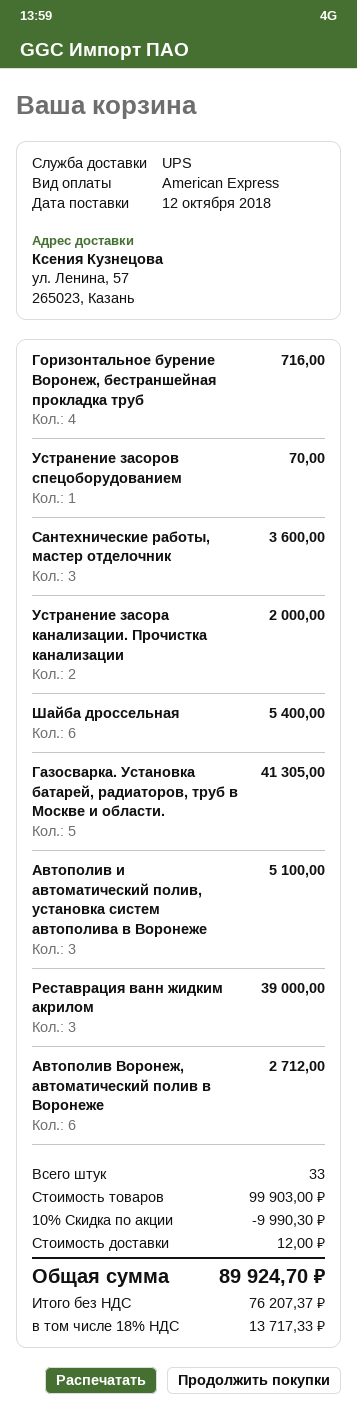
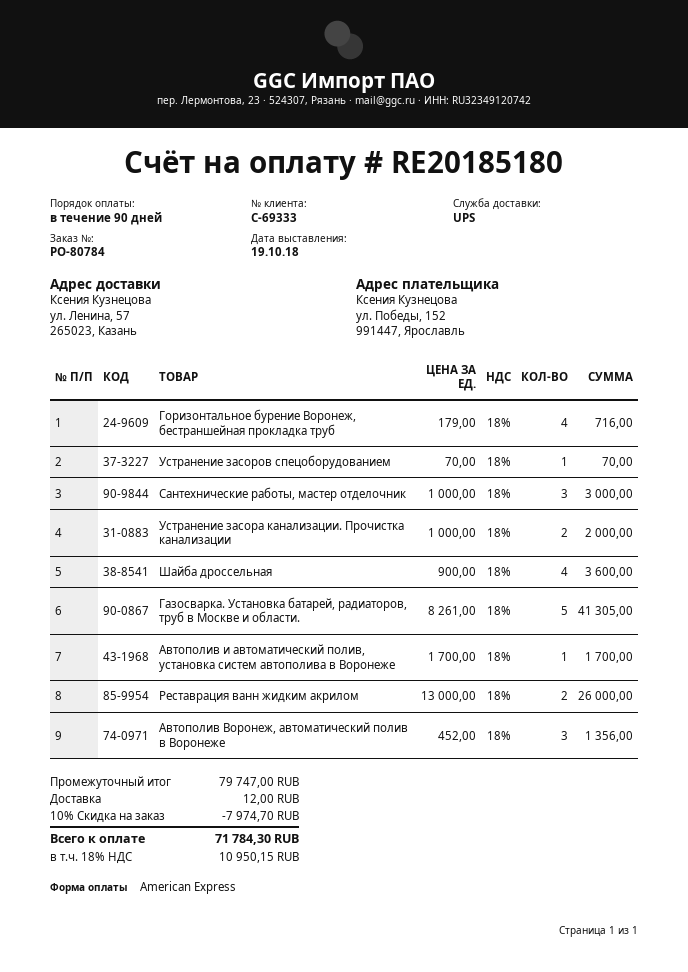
Сантехнические работы, мастер отделочник: 3 for 3600.00 -> 3 for 3000.00
Шайба дроссельная: 6 for 5400.00 -> 4 for 3600.00
Автополив и автоматический полив, установка систем автополива в Воронеже: 3 for 5100.00 -> 1 for 1700.00
Реставрация ванн жидким акрилом: 3 for 39000.00 -> 2 for 26000.00
Автополив Воронеж, автоматический полив в Воронеже: 6 for 2712.00 -> 3 for 1356.00
subtotal: 99903.00 -> 79747.00
discount: 10% = 9990.30 -> 10% = 7974.70
tax: 18% = 13717.33 -> 18% = 10950.15
total: 89924.70 -> 71784.30

